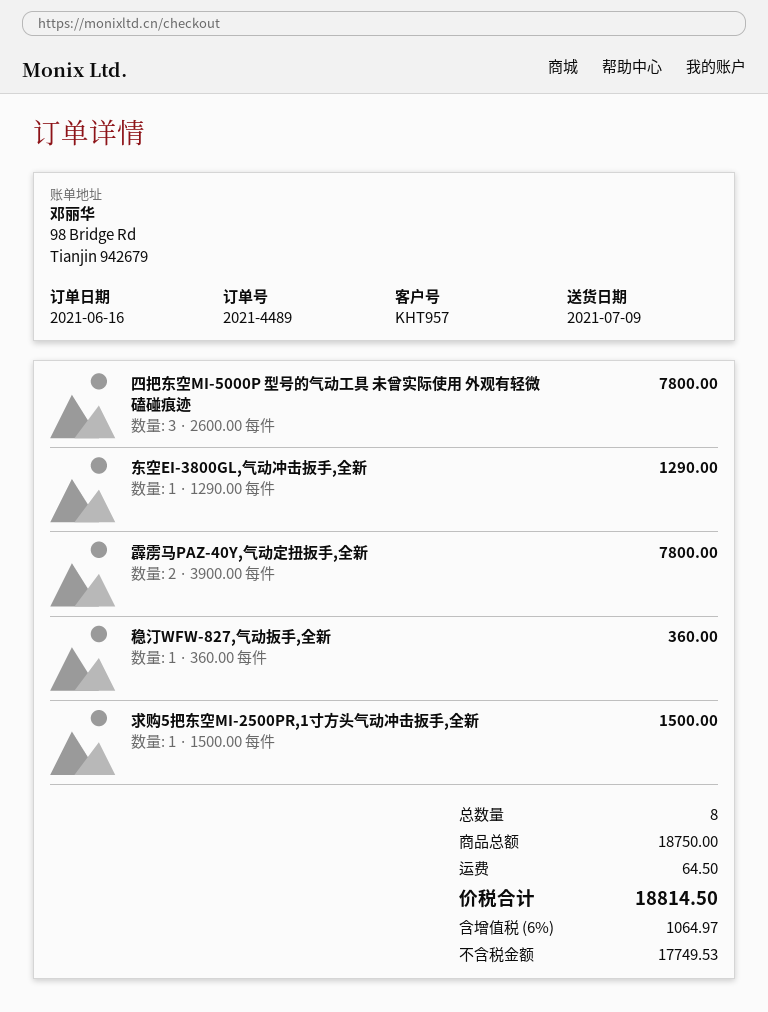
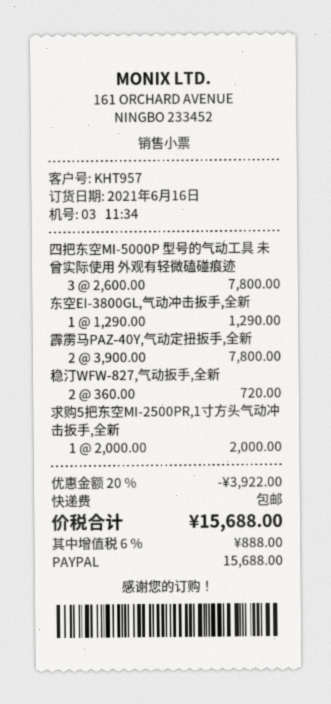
稳汀WFW-827,气动扳手,全新: 1 x 360.00 = 360.00 -> 2 x 360.00 = 720.00
求购5把东空MI-2500PR,1寸方头气动冲击扳手,全新: 1 x 1500.00 = 1500.00 -> 1 x 2000.00 = 2000.00
discount: none -> 20% = 3922.00
shipping: 64.50 -> 0.00
tax: 6% = 1064.97 -> 6% = 888.00
total: 18814.50 -> 15688.00

